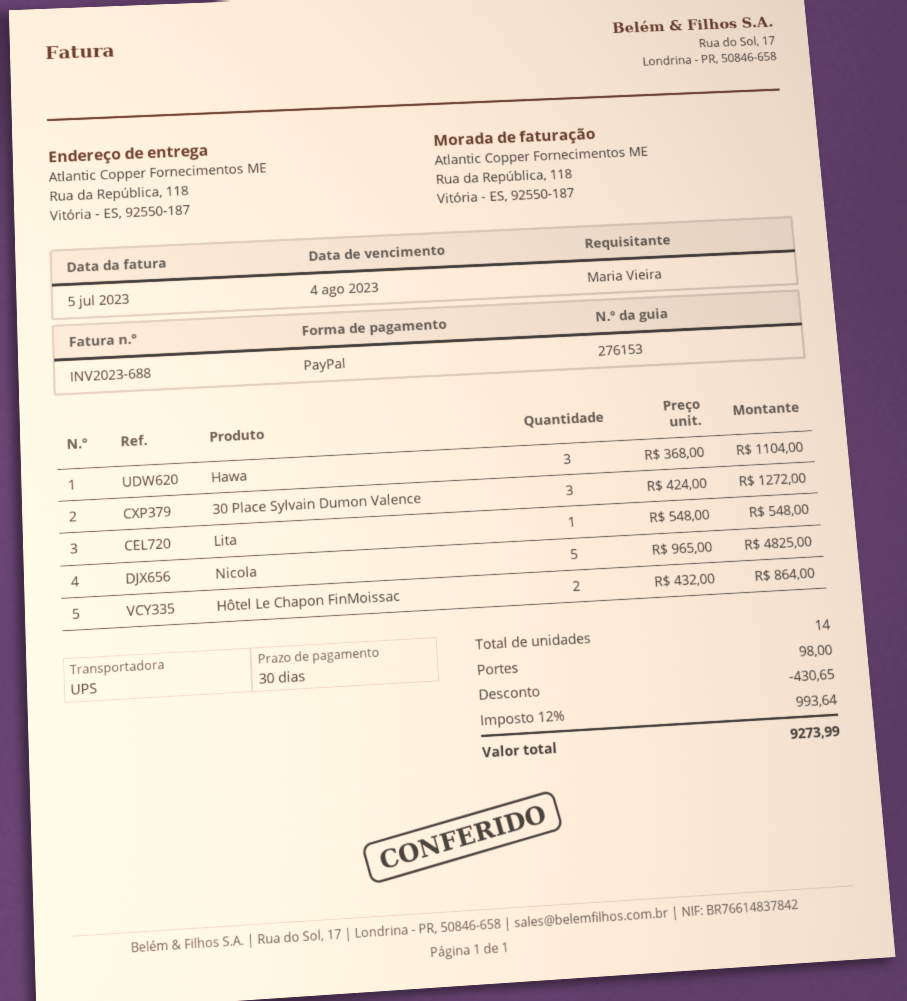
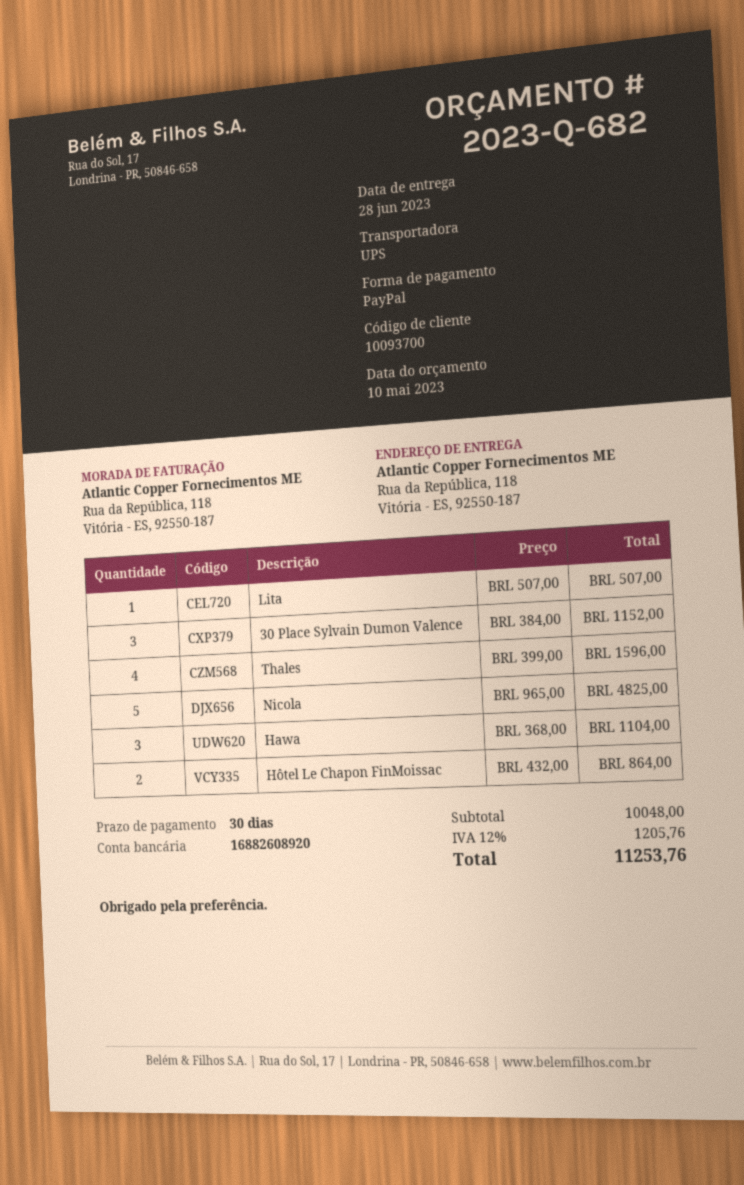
30 Place Sylvain Dumon Valence: 3 x 424.00 = 1272.00 -> 3 x 384.00 = 1152.00
Lita: 1 x 548.00 = 548.00 -> 1 x 507.00 = 507.00
Thales: none -> 4 x 399.00 = 1596.00
discount: 430.65 -> none
shipping: 98.00 -> none
tax: 12% = 993.64 -> 12% = 1205.76
total: 9273.99 -> 11253.76

